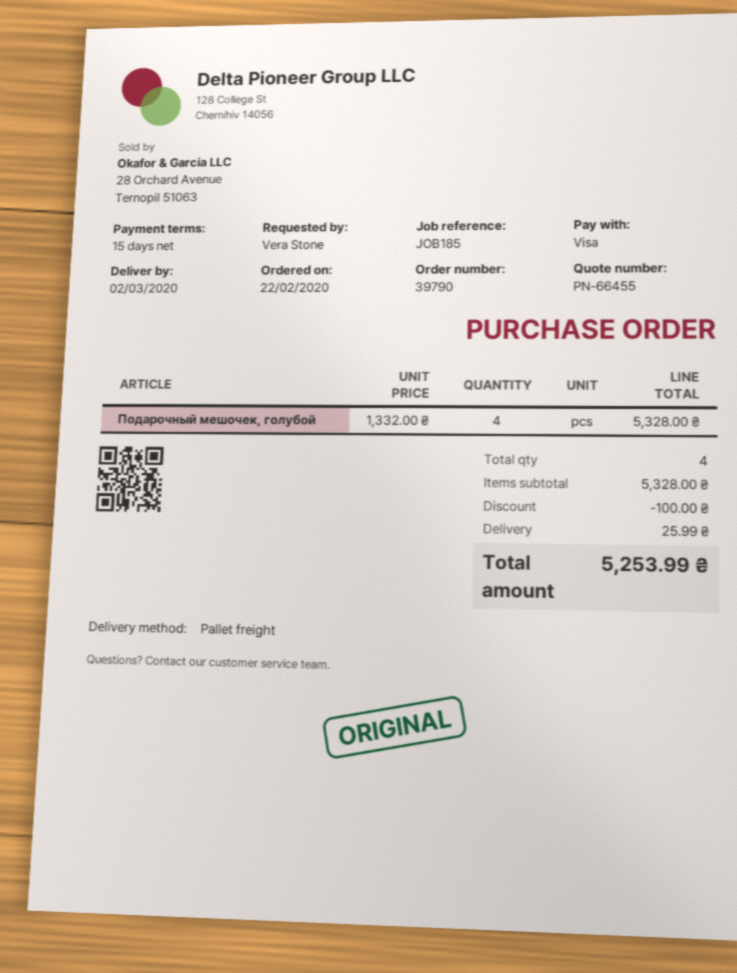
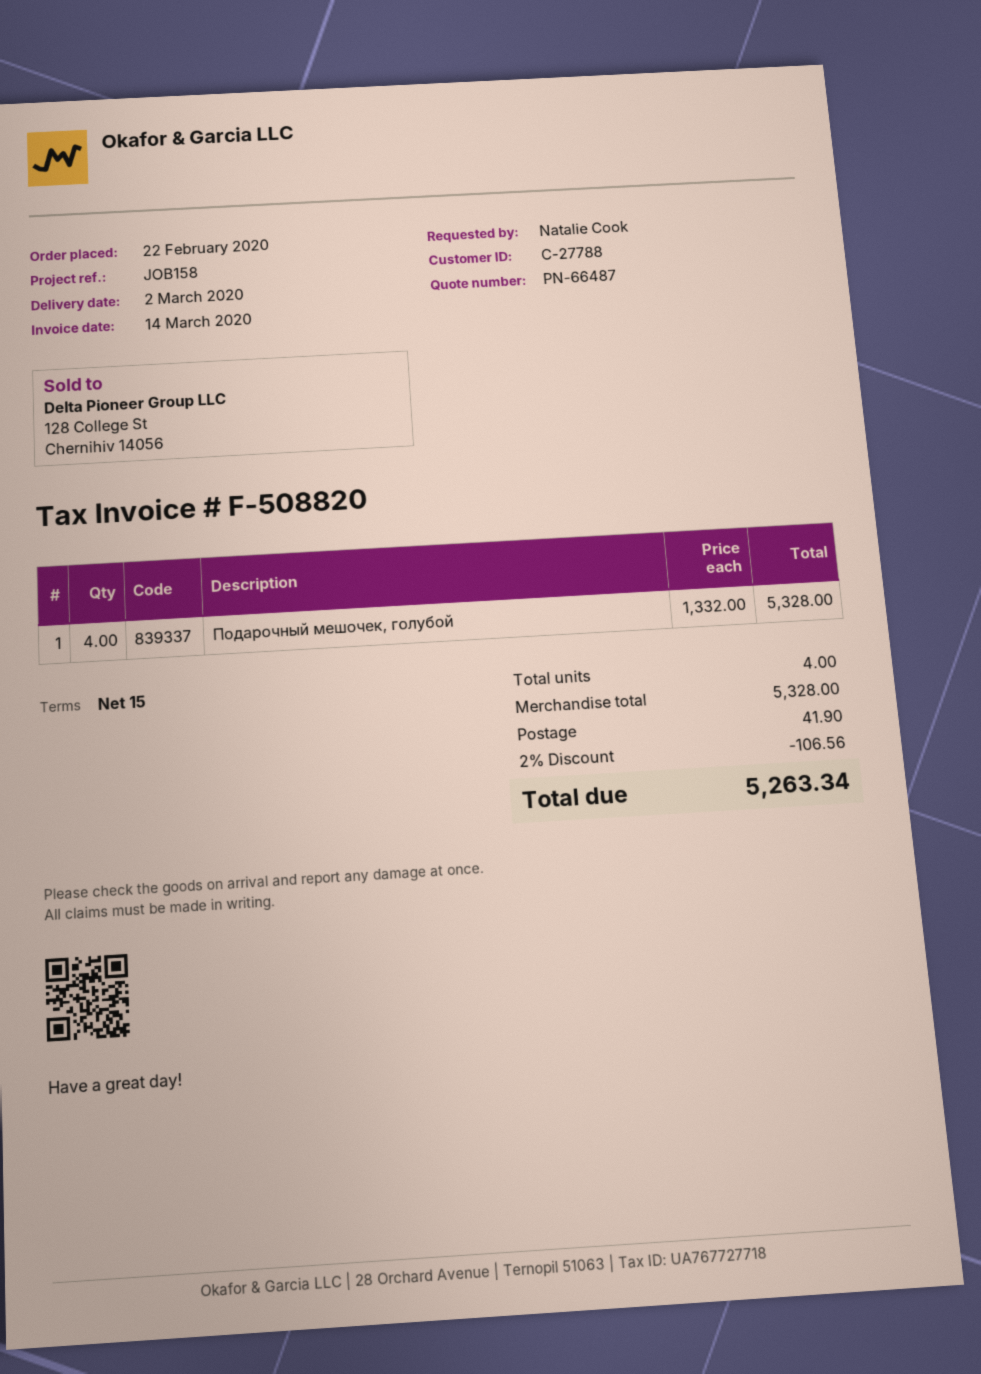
quote number: PN-66455 -> PN-66487
reference: JOB185 -> JOB158
ordered by: Vera Stone -> Natalie Cook
discount: 100.00 -> 106.56
shipping: 25.99 -> 41.90
total: 5253.99 -> 5263.34

